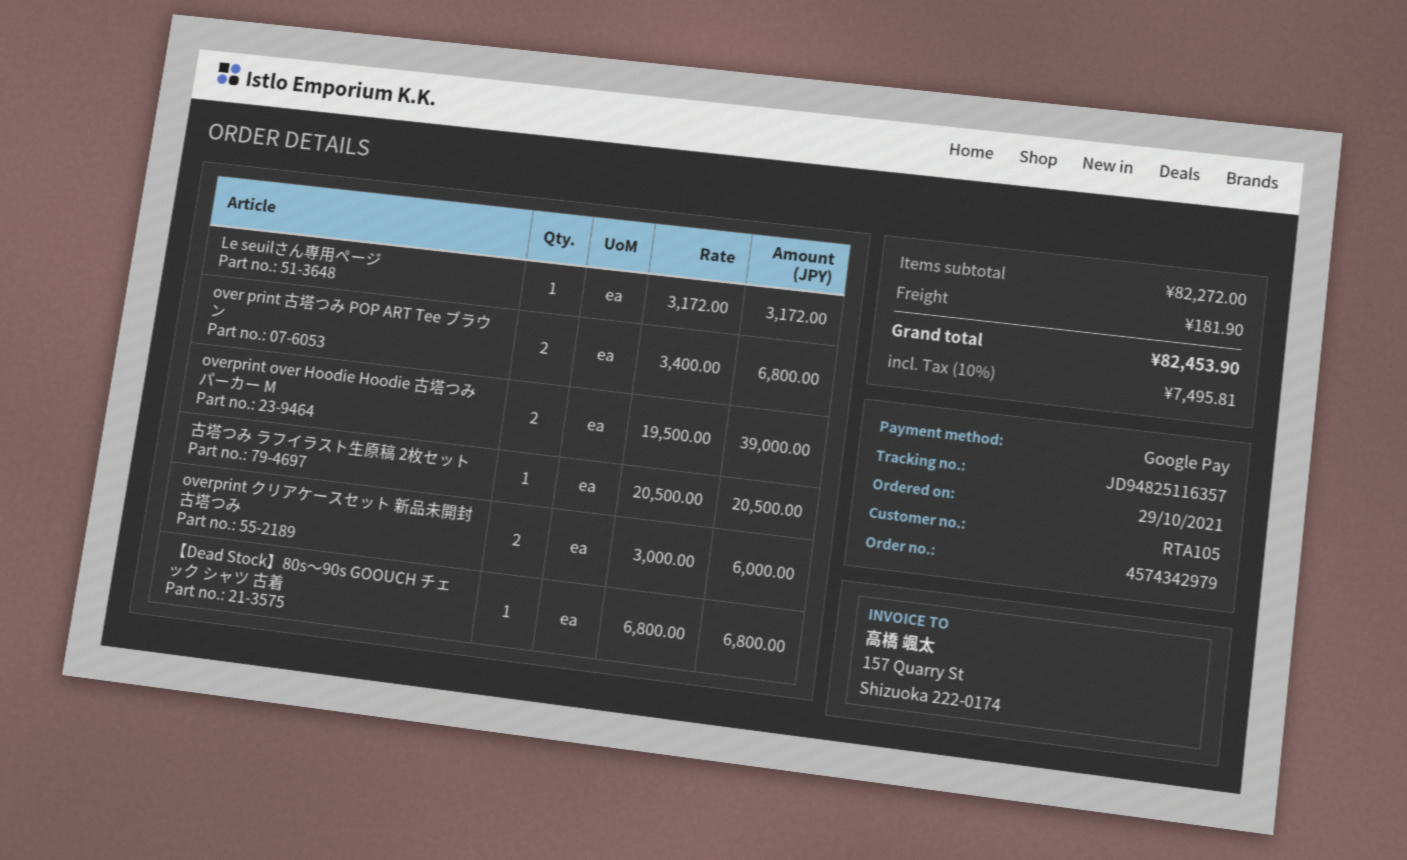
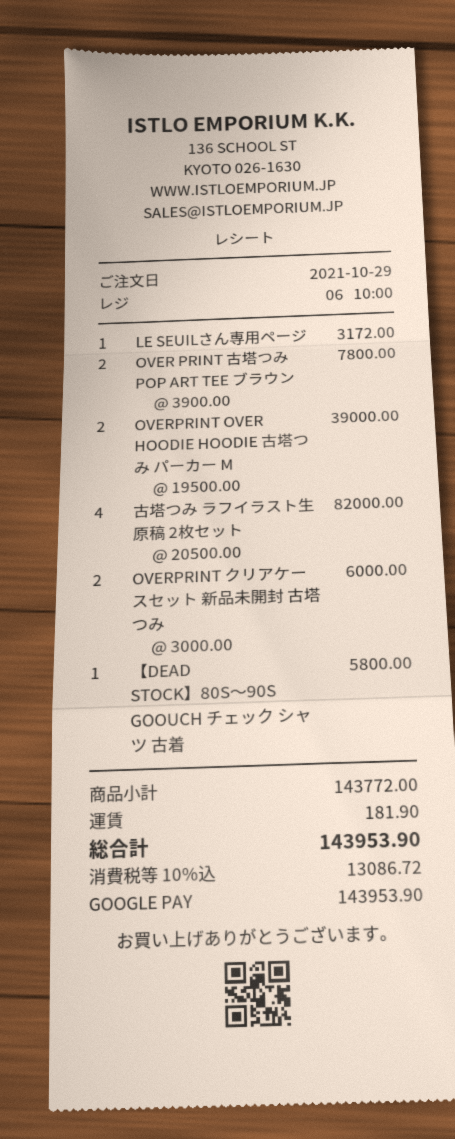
over print 古塔つみ POP ART Tee ブラウン: 2 x 3400.00 = 6800.00 -> 2 x 3900.00 = 7800.00
古塔つみ ラフイラスト生原稿 2枚セット: 1 x 20500.00 = 20500.00 -> 4 x 20500.00 = 82000.00
【Dead Stock】80s〜90s GOOUCH チェック シャツ 古着: 1 x 6800.00 = 6800.00 -> 1 x 5800.00 = 5800.00
subtotal: 82272.00 -> 143772.00
tax: 10% = 7495.81 -> 10% = 13086.72
total: 82453.90 -> 143953.90

